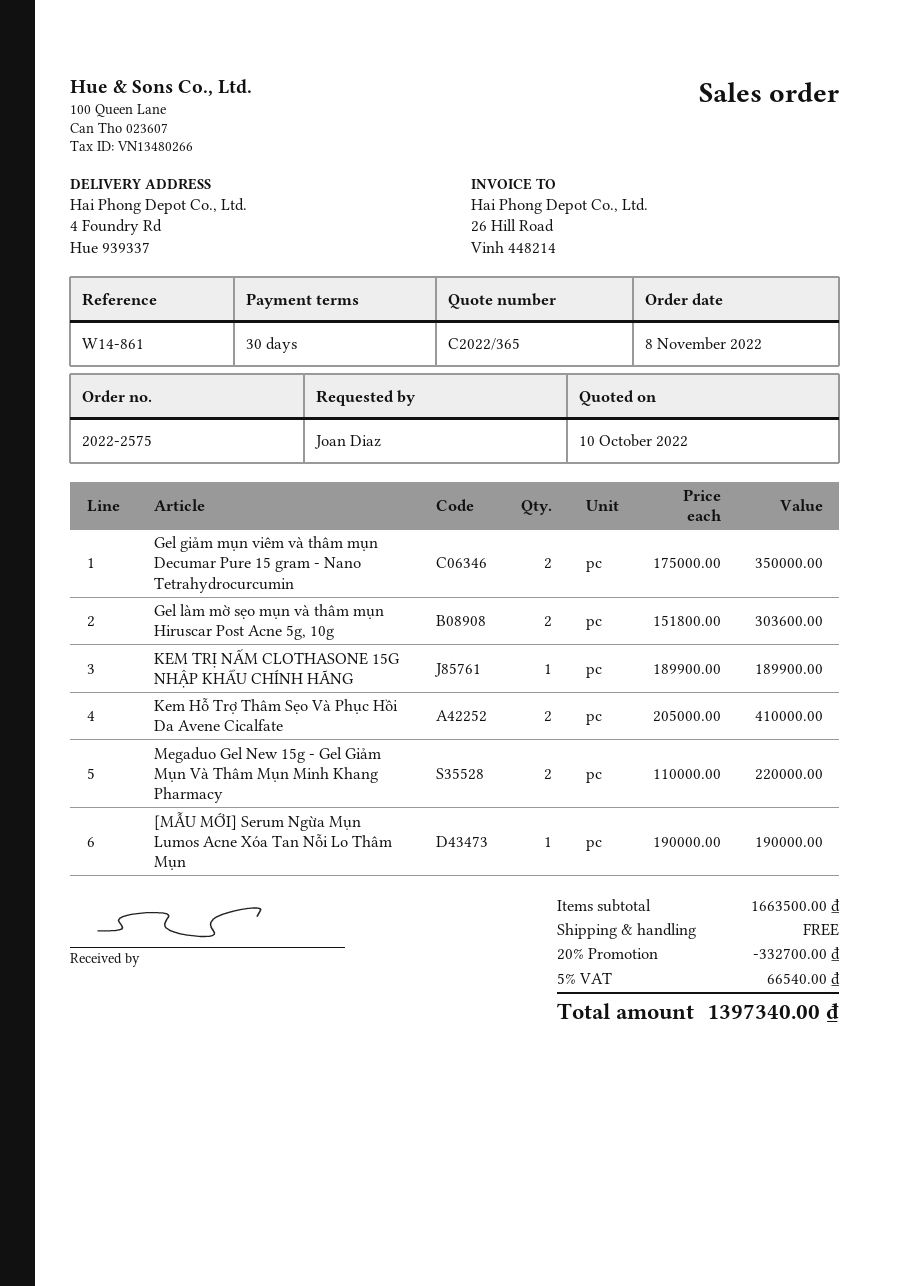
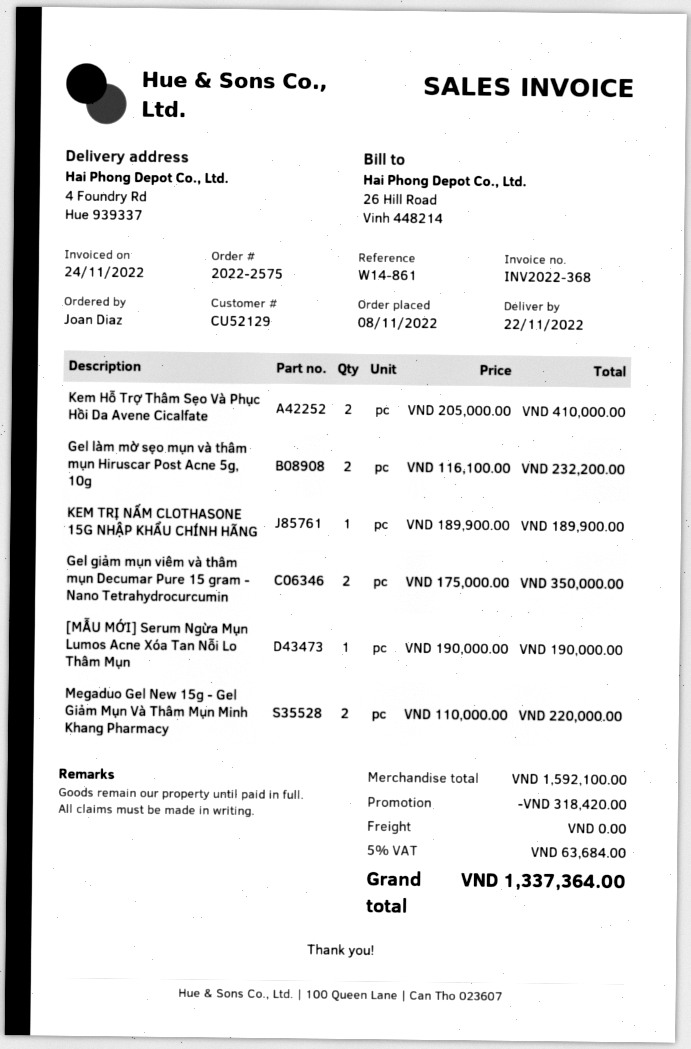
Gel làm mờ sẹo mụn và thâm mụn Hiruscar Post Acne 5g, 10g: 2 x 151800.00 = 303600.00 -> 2 x 116100.00 = 232200.00
subtotal: 1663500.00 -> 1592100.00
discount: 332700.00 -> 318420.00
tax: 5% = 66540.00 -> 5% = 63684.00
total: 1397340.00 -> 1337364.00

